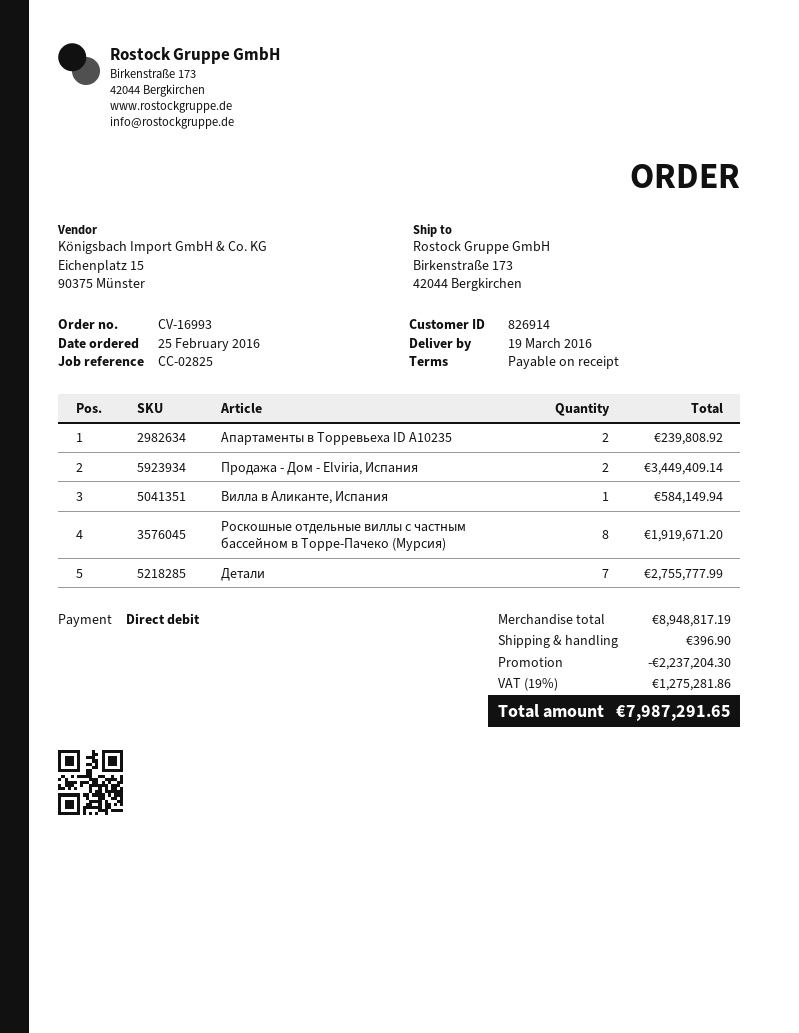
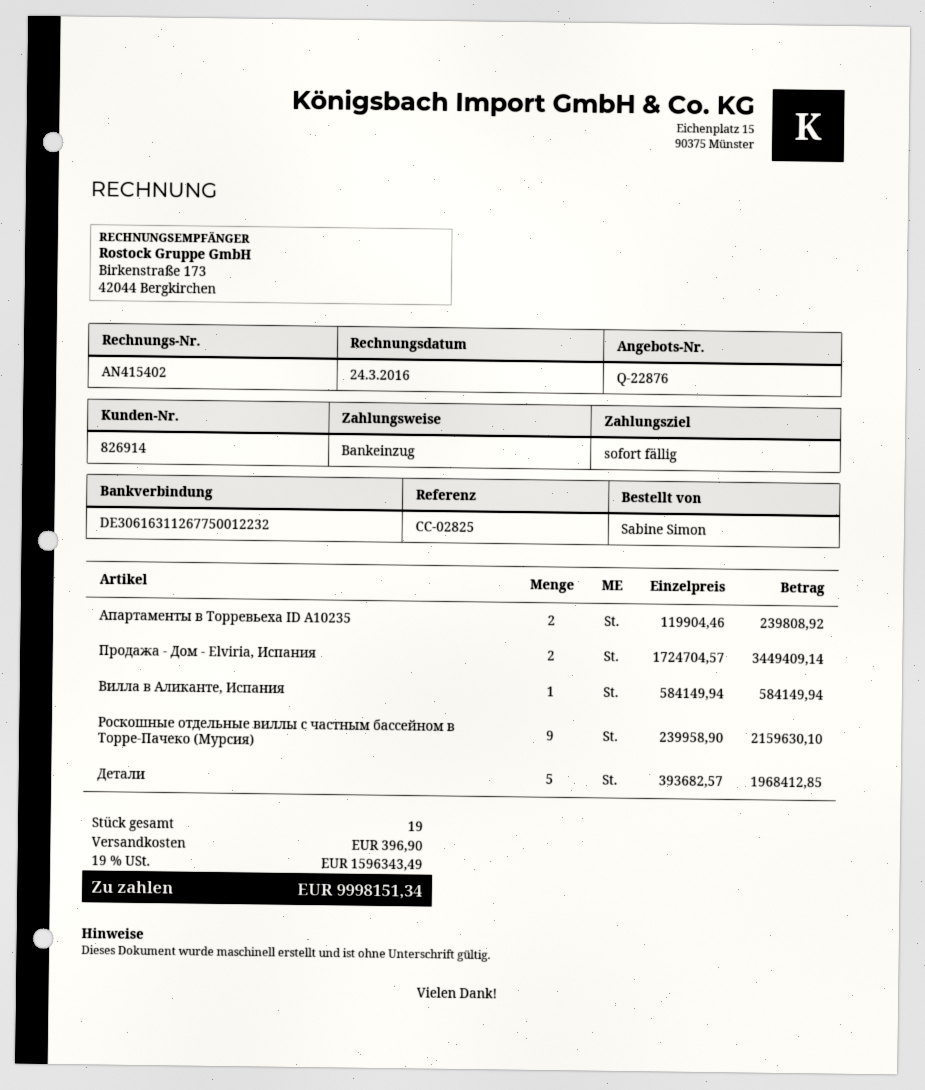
Роскошные отдельные виллы с частным бассейном в Торре-Пачеко (Мурсия): 8 for 1919671.20 -> 9 for 2159630.10
Детали: 7 for 2755777.99 -> 5 for 1968412.85
discount: 2237204.30 -> none
tax: 19% = 1275281.86 -> 19% = 1596343.49
total: 7987291.65 -> 9998151.34

